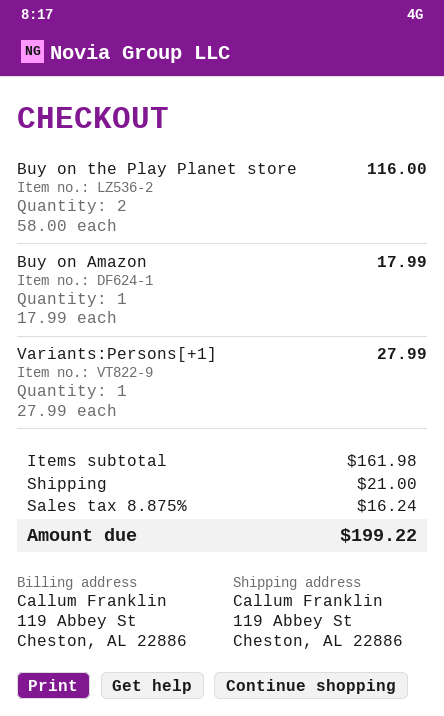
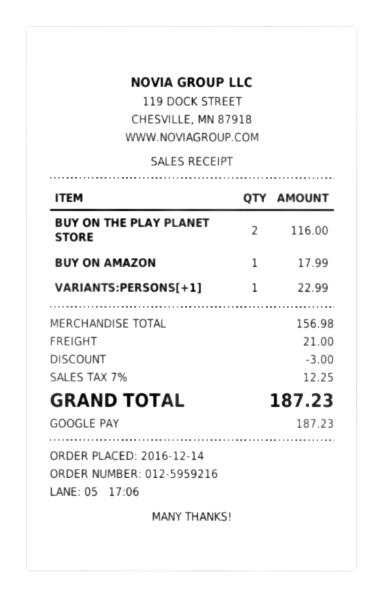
Variants:Persons[+1]: 1 for 27.99 -> 1 for 22.99
subtotal: 161.98 -> 156.98
discount: none -> 3.00
tax: 8.875% = 16.24 -> 7% = 12.25
total: 199.22 -> 187.23

